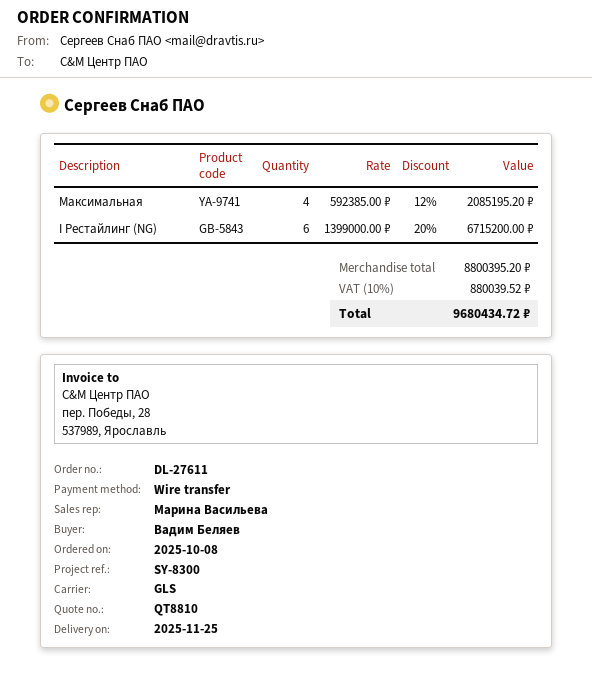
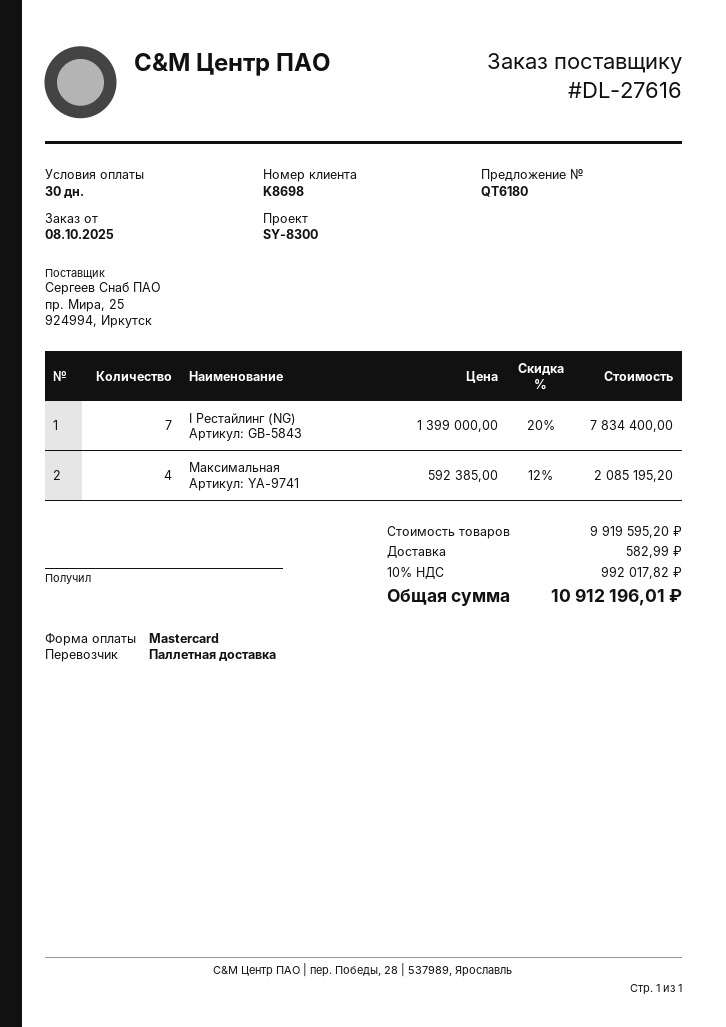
quote number: QT8810 -> QT6180
order number: DL-27611 -> DL-27616
payment method: bank transfer -> Mastercard
shipping method: GLS -> pallet freight
I Рестайлинг (NG): 6 x 1399000.00 - 20% = 6715200.00 -> 7 x 1399000.00 - 20% = 7834400.00
subtotal: 8800395.20 -> 9919595.20
shipping: none -> 582.99
tax: 10% = 880039.52 -> 10% = 992017.82
total: 9680434.72 -> 10912196.01

